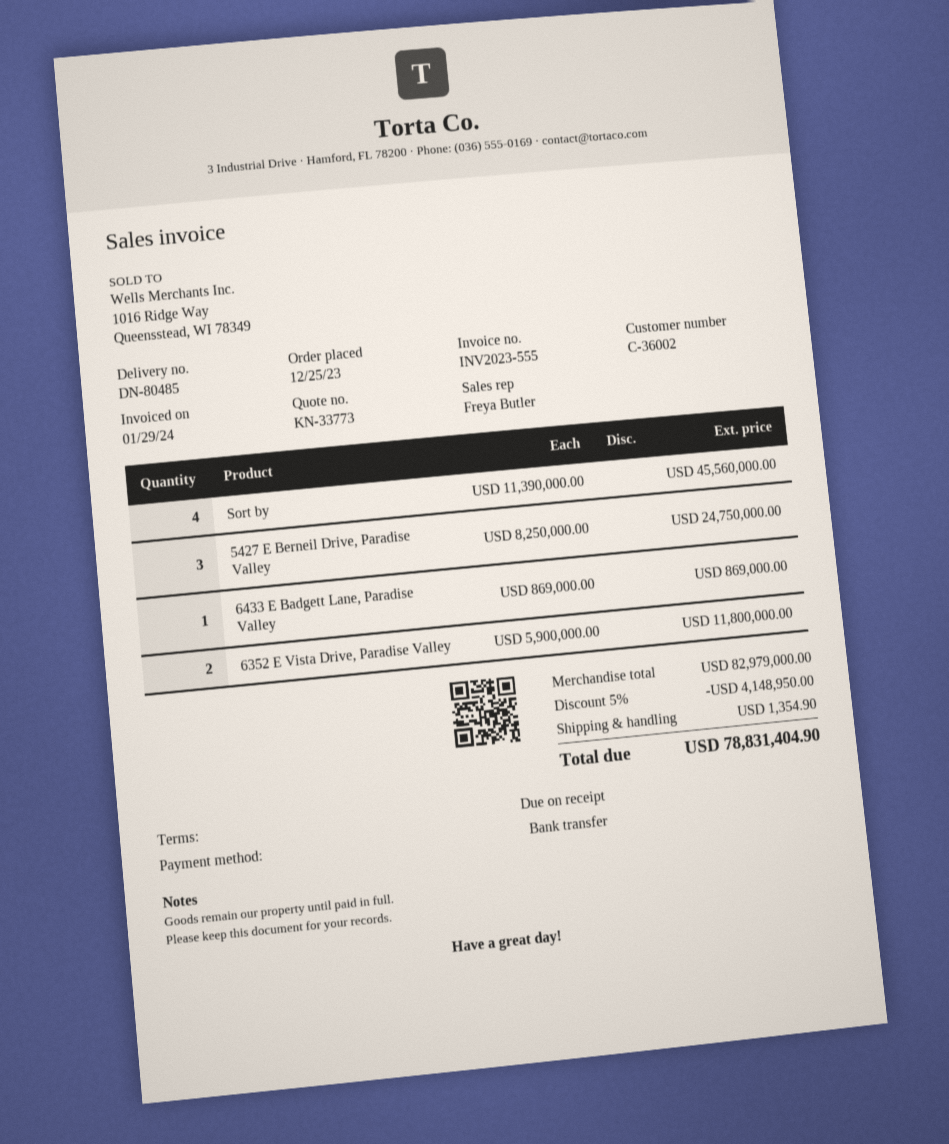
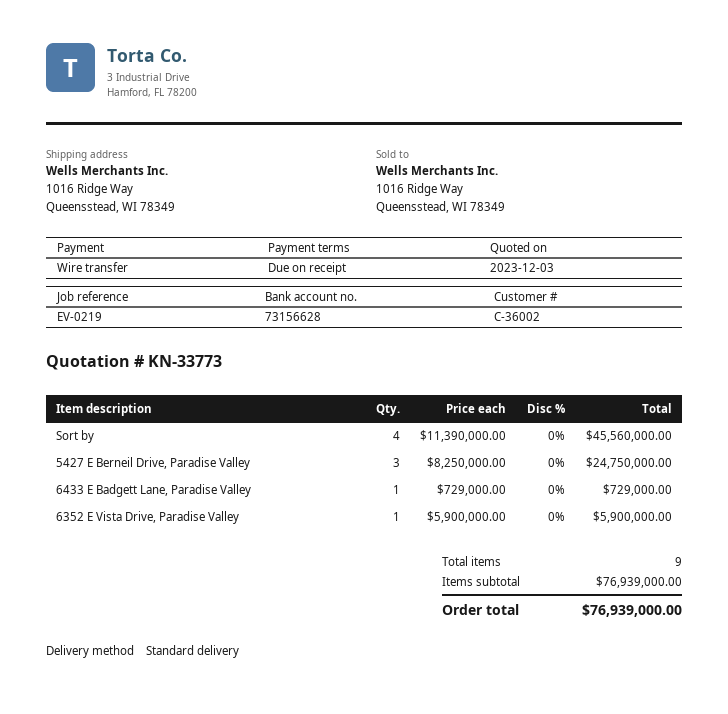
6433 E Badgett Lane, Paradise Valley: 1 x 869000.00 = 869000.00 -> 1 x 729000.00 = 729000.00
6352 E Vista Drive, Paradise Valley: 2 x 5900000.00 = 11800000.00 -> 1 x 5900000.00 = 5900000.00
subtotal: 82979000.00 -> 76939000.00
discount: 5% = 4148950.00 -> none
shipping: 1354.90 -> none
total: 78831404.90 -> 76939000.00

